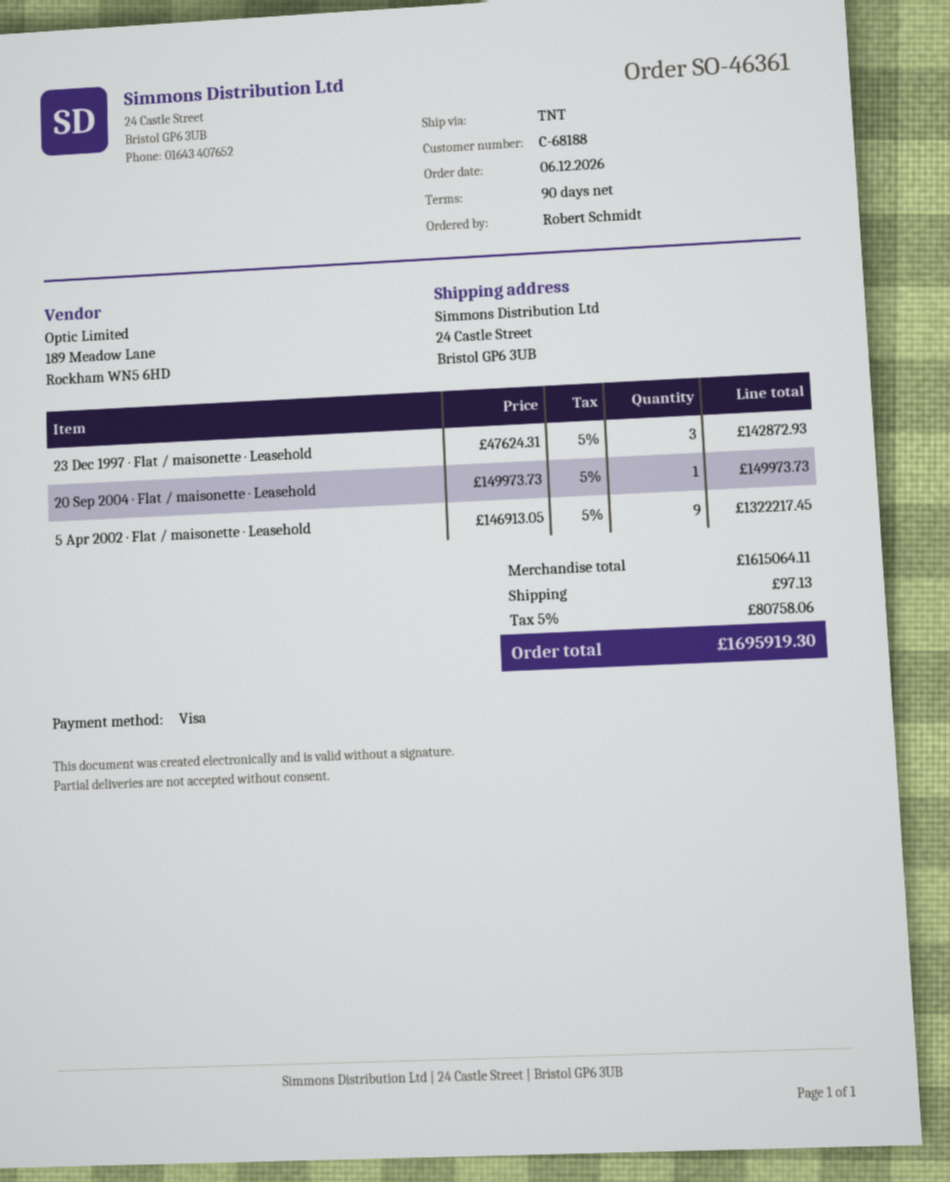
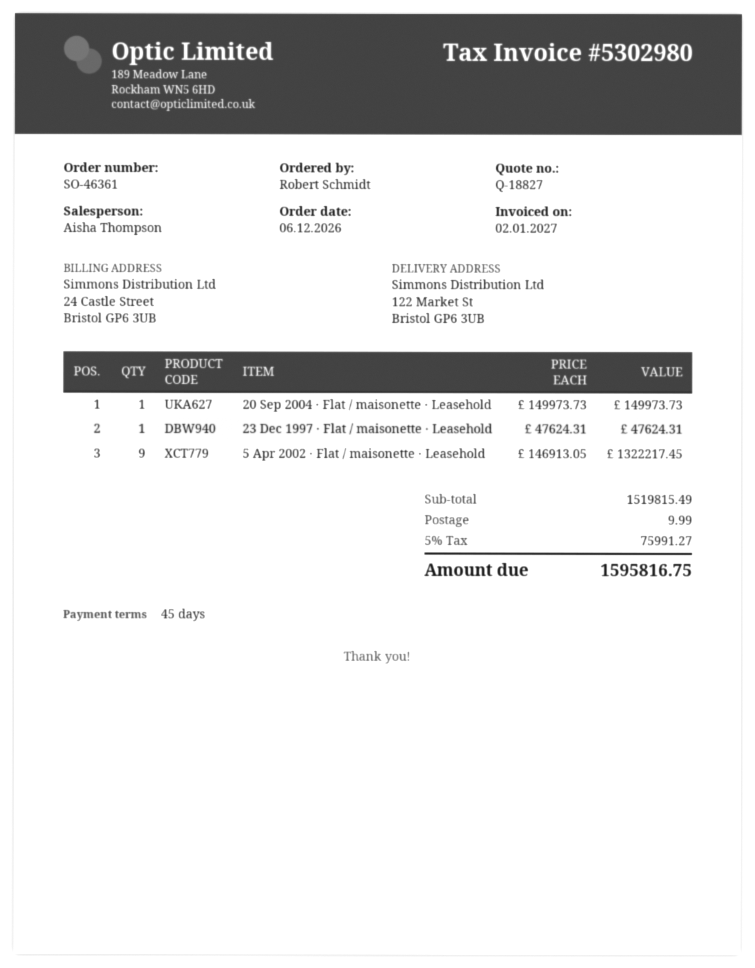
payment terms: 90 days -> 45 days
ship to: 24 Castle Street, Bristol GP6 3UB -> 122 Market St, Bristol GP6 3UB
23 Dec 1997 · Flat / maisonette · Leasehold: 3 x 47624.31 = 142872.93 -> 1 x 47624.31 = 47624.31
subtotal: 1615064.11 -> 1519815.49
shipping: 97.13 -> 9.99
tax: 5% = 80758.06 -> 5% = 75991.27
total: 1695919.30 -> 1595816.75

